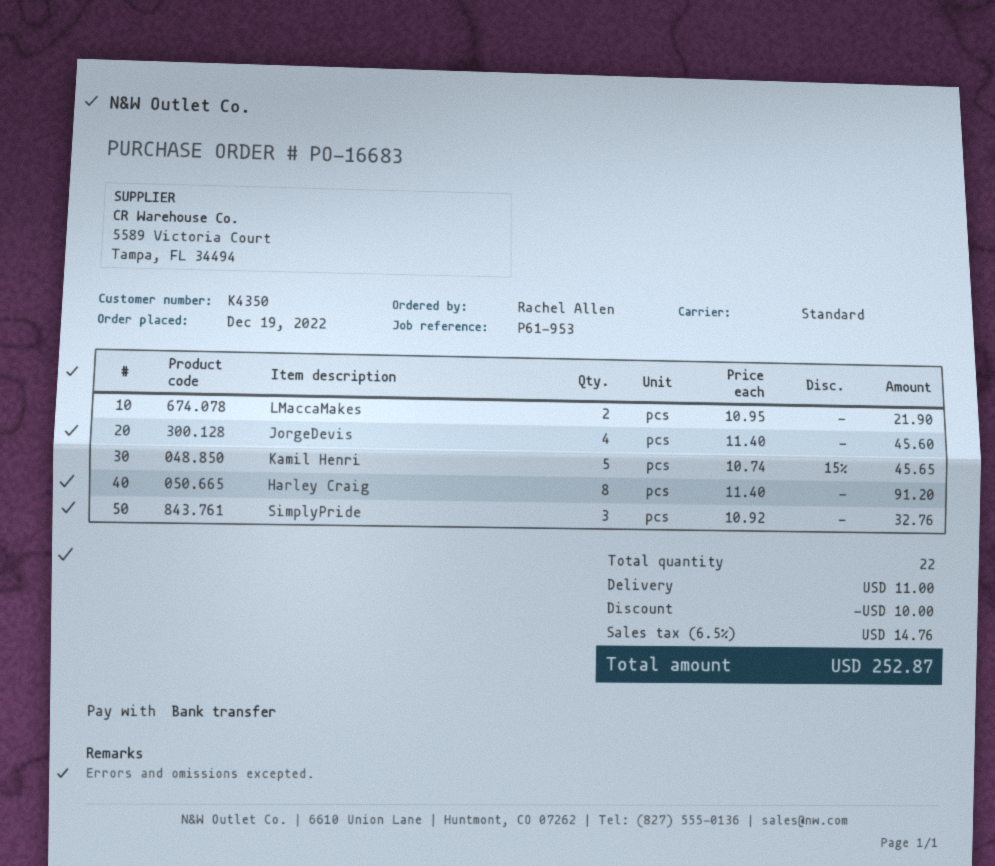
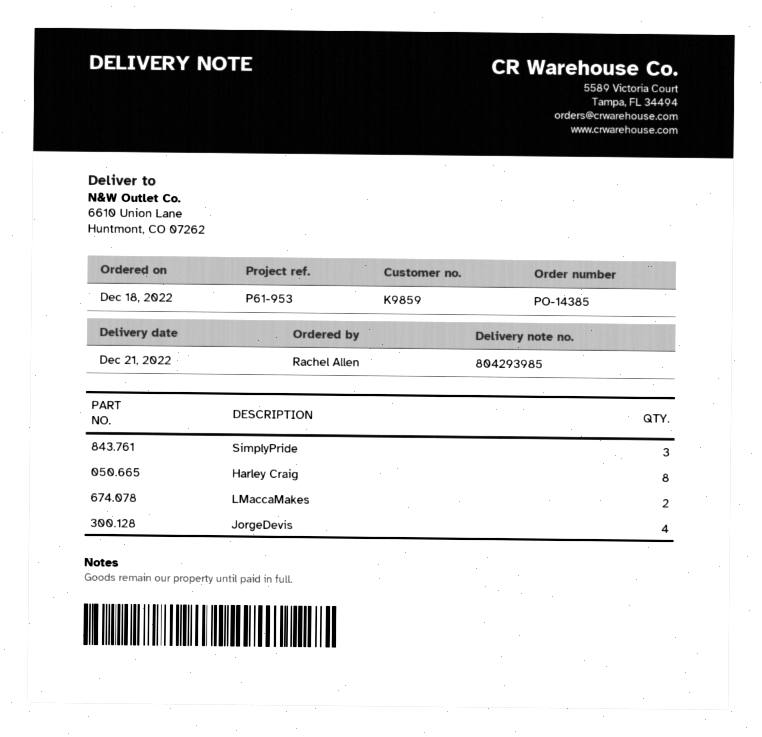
order number: PO-16683 -> PO-14385
order date: 2022-12-19 -> 2022-12-18
customer number: K4350 -> K9859
Kamil Henri: 5 -> none

